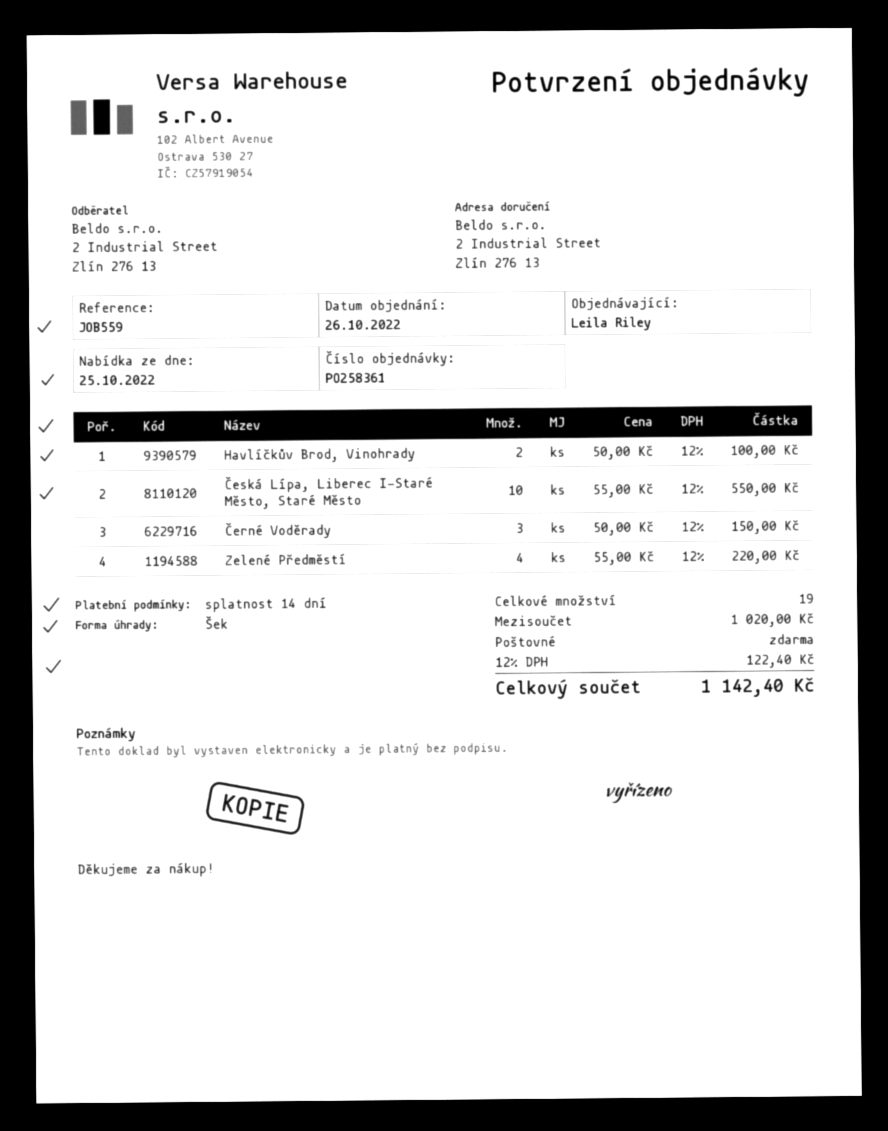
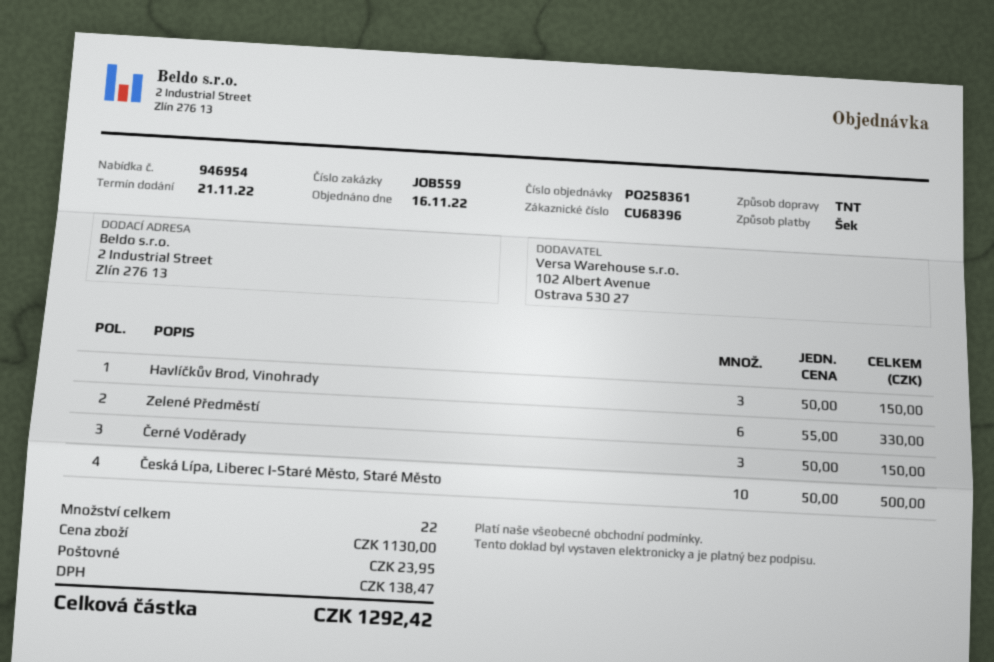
order date: 2022-10-26 -> 2022-11-16
Havlíčkův Brod, Vinohrady: 2 x 50.00 = 100.00 -> 3 x 50.00 = 150.00
Česká Lípa, Liberec I-Staré Město, Staré Město: 10 x 55.00 = 550.00 -> 10 x 50.00 = 500.00
Zelené Předměstí: 4 x 55.00 = 220.00 -> 6 x 55.00 = 330.00
total quantity: 19 -> 22
subtotal: 1020.00 -> 1130.00
shipping: 0.00 -> 23.95
tax: 122.40 -> 138.47
total: 1142.40 -> 1292.42

